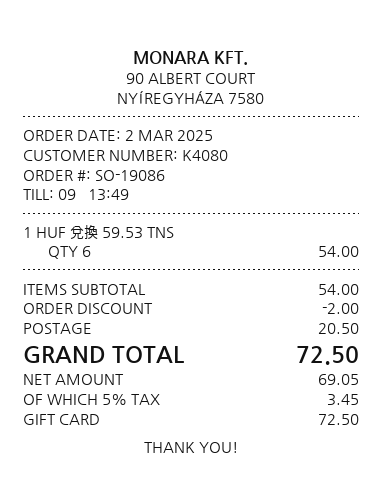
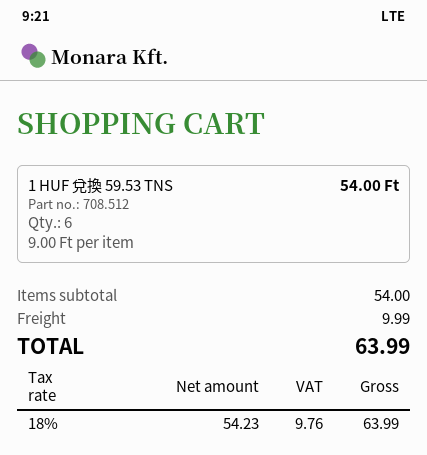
discount: 2.00 -> none
shipping: 20.50 -> 9.99
net: 69.05 -> 54.23
tax: 5% = 3.45 -> 18% = 9.76
total: 72.50 -> 63.99

